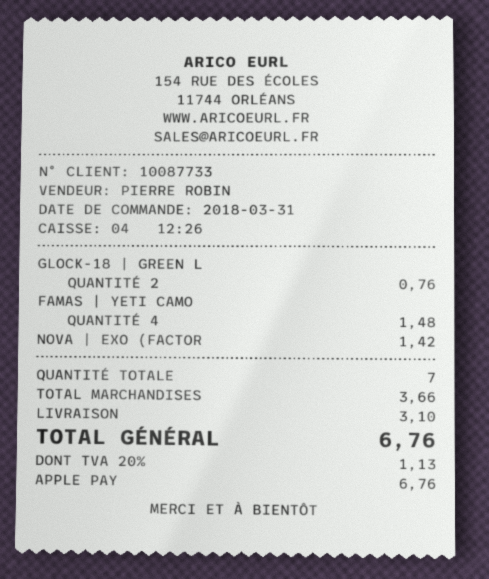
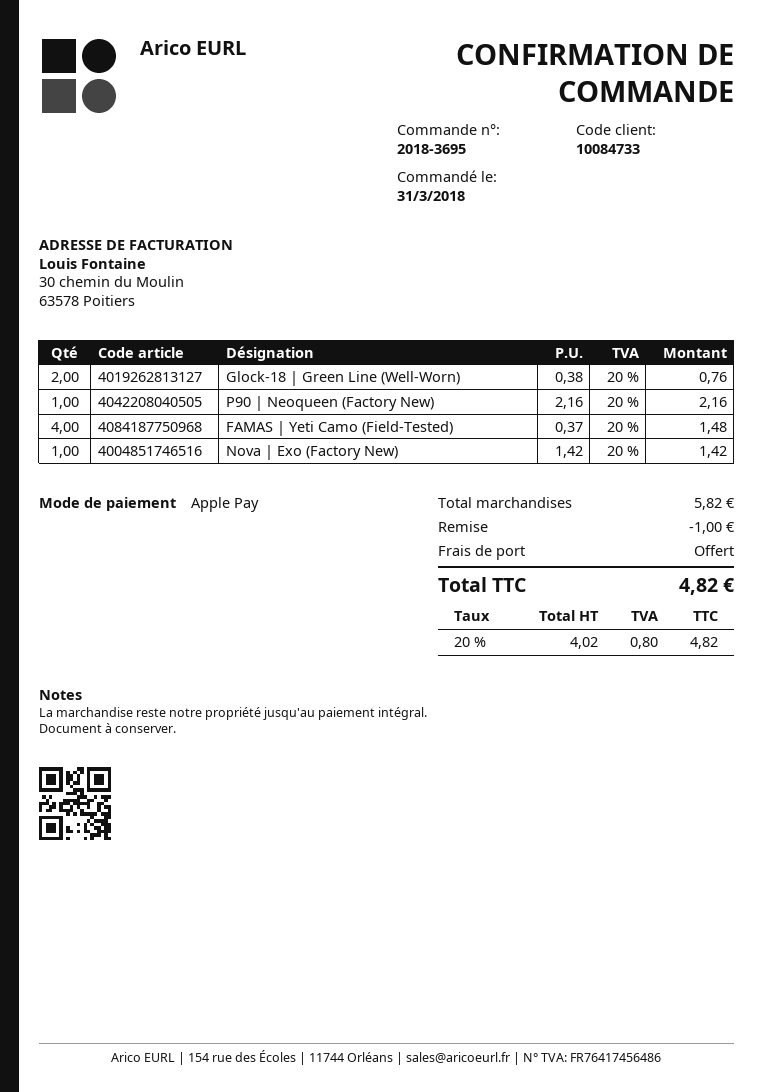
customer number: 10087733 -> 10084733
P90 | Neoqueen (Factory New): none -> 1 for 2.16
subtotal: 3.66 -> 5.82
discount: none -> 1.00
shipping: 3.10 -> 0.00
tax: 20% = 1.13 -> 20% = 0.80
total: 6.76 -> 4.82

